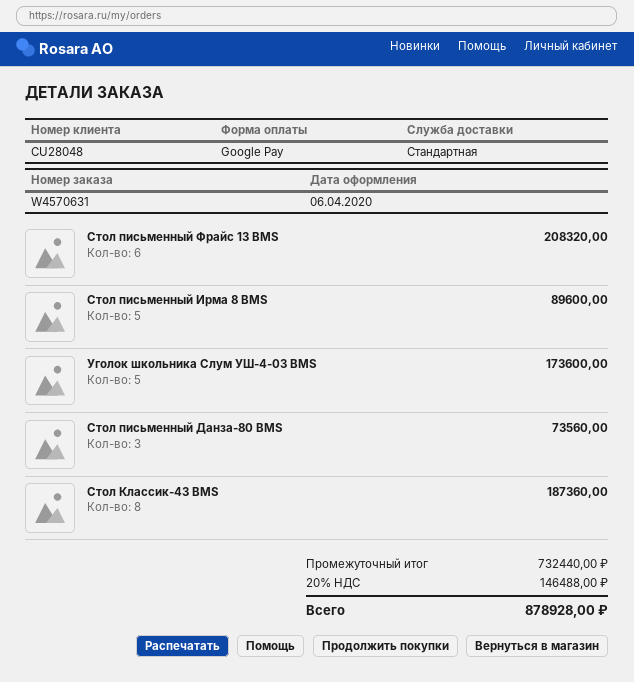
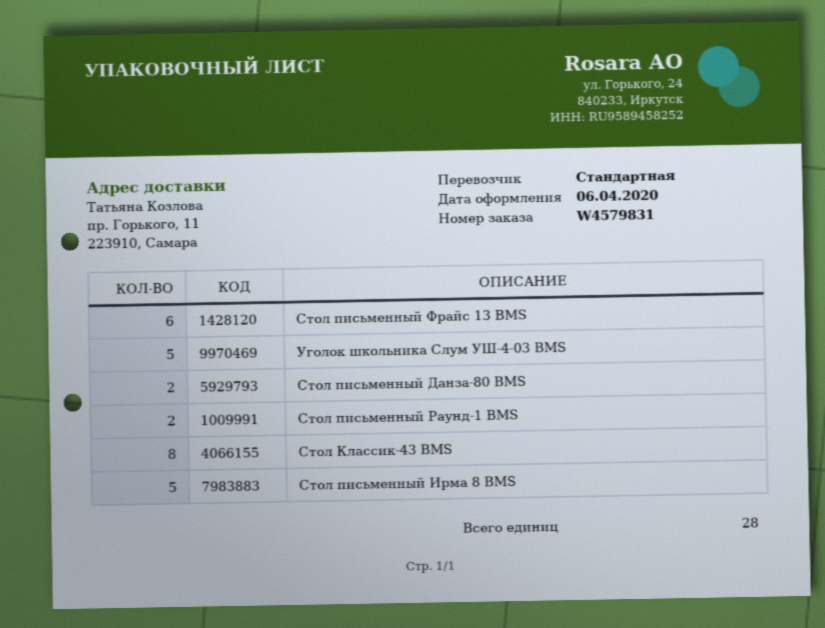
order number: W4570631 -> W4579831
Стол письменный Данза-80 BMS: 3 -> 2
Стол письменный Раунд-1 BMS: none -> 2

